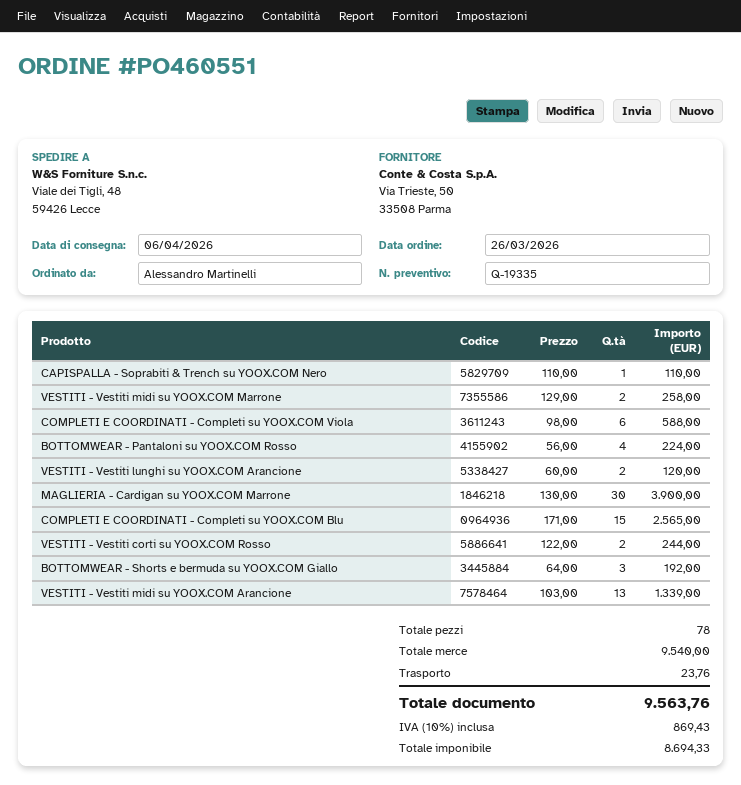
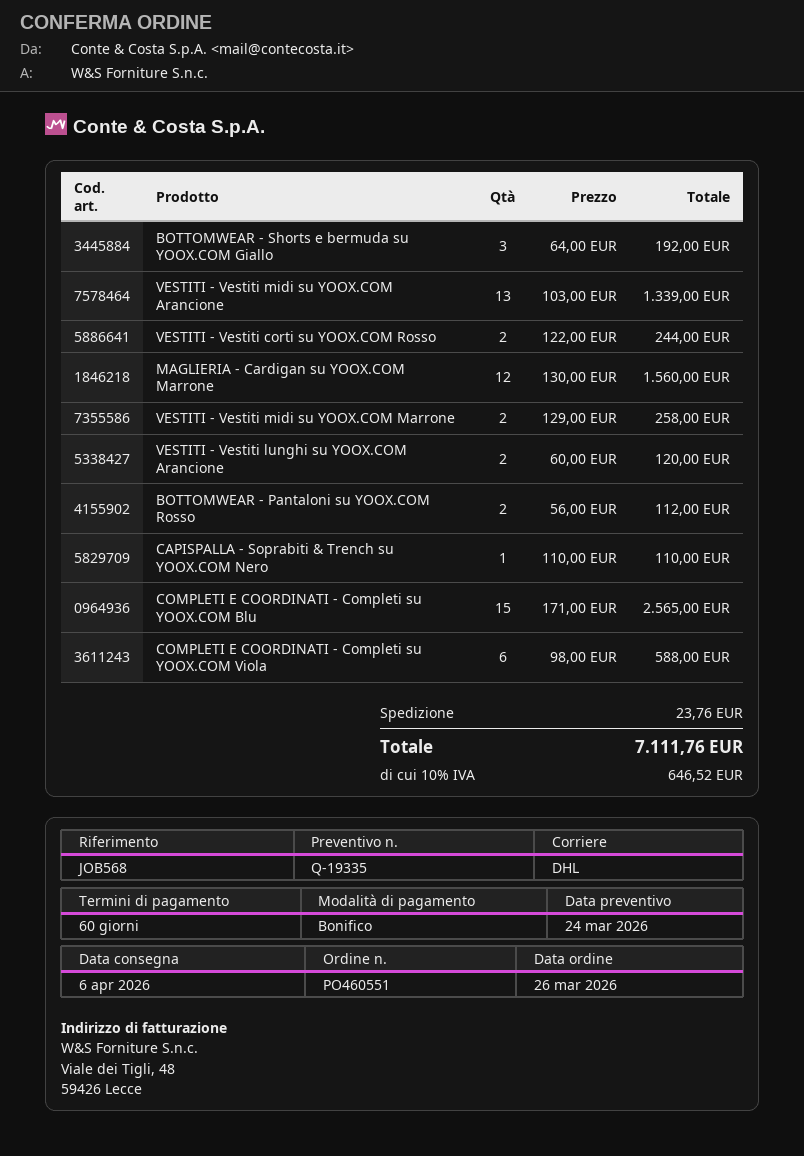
BOTTOMWEAR - Pantaloni su YOOX.COM Rosso: 4 x 56.00 = 224.00 -> 2 x 56.00 = 112.00
MAGLIERIA - Cardigan su YOOX.COM Marrone: 30 x 130.00 = 3900.00 -> 12 x 130.00 = 1560.00
tax: 10% = 869.43 -> 10% = 646.52
total: 9563.76 -> 7111.76

